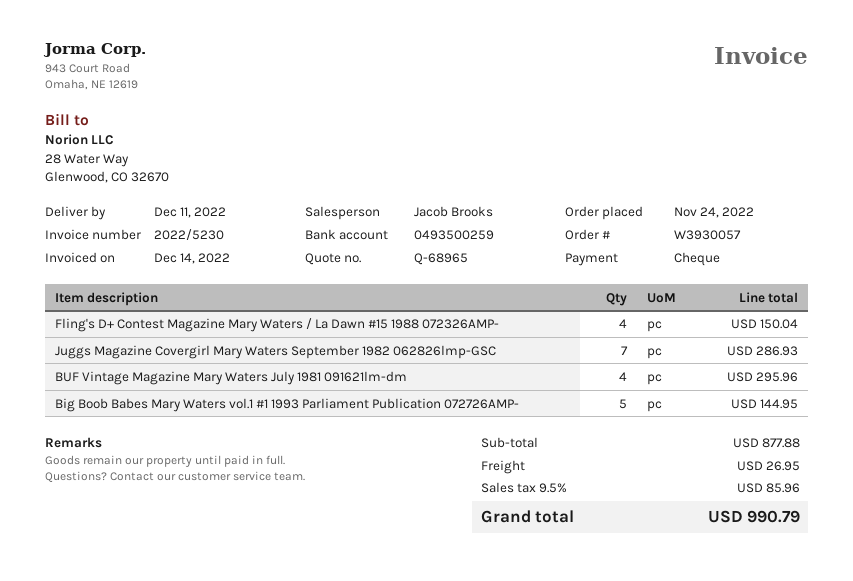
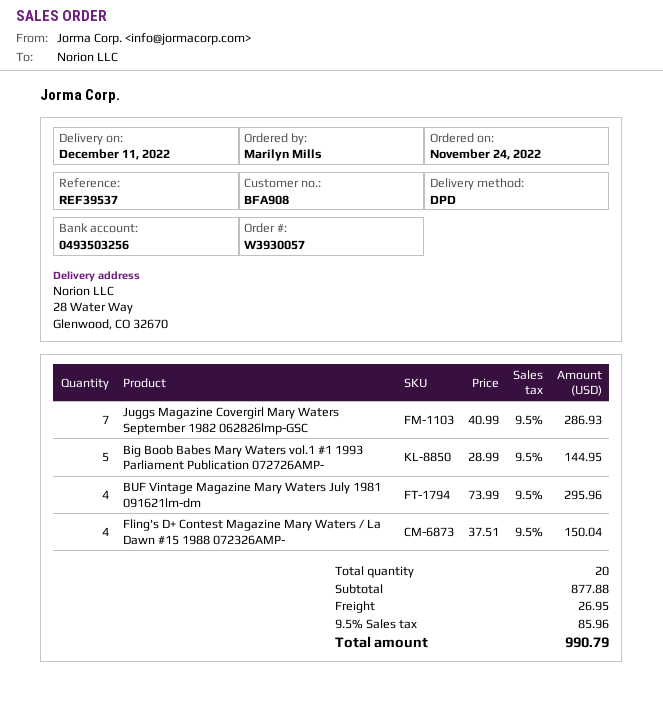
bank account: 0493500259 -> 0493503256

